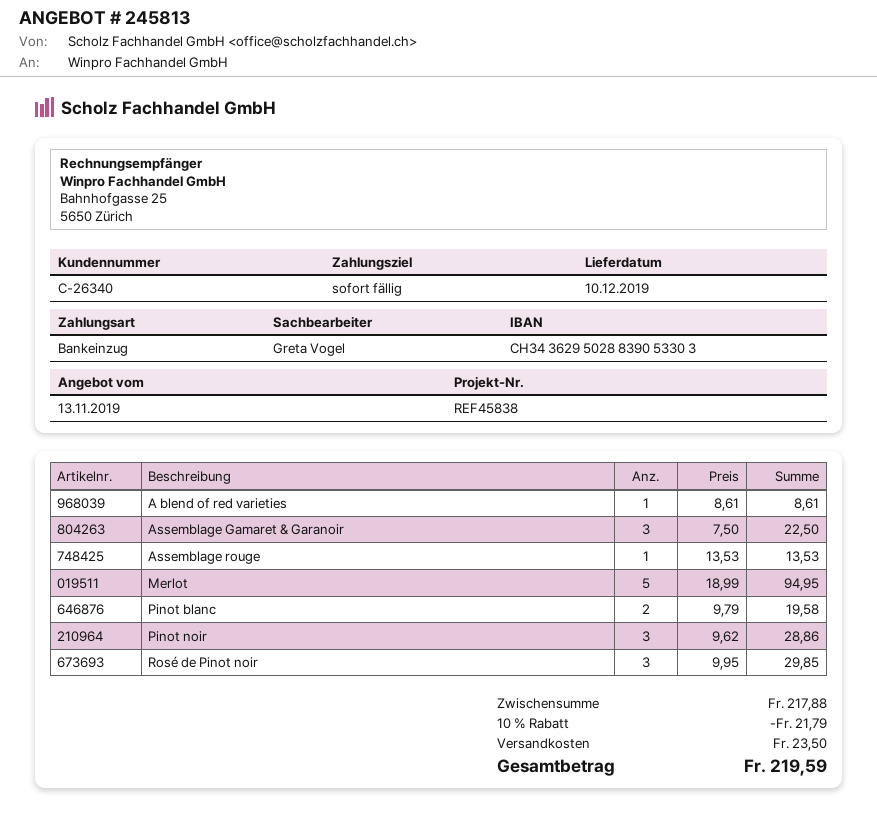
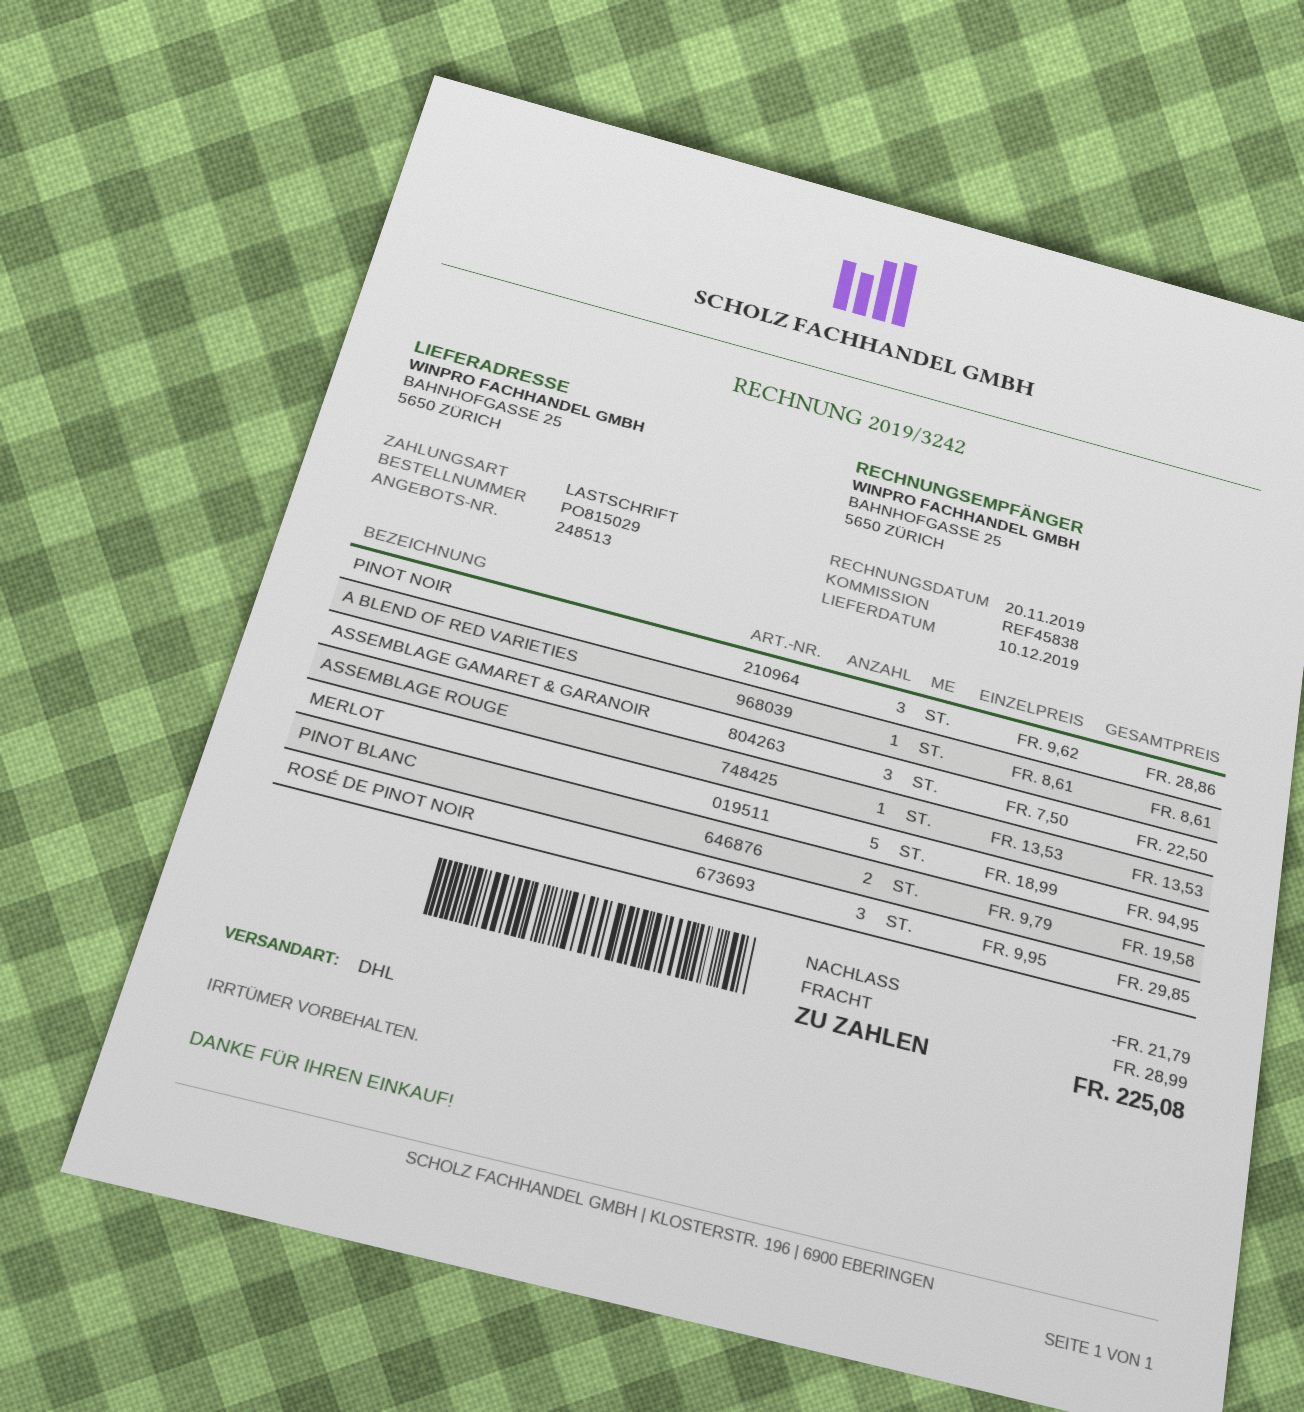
quote number: 245813 -> 248513
shipping: 23.50 -> 28.99
total: 219.59 -> 225.08

